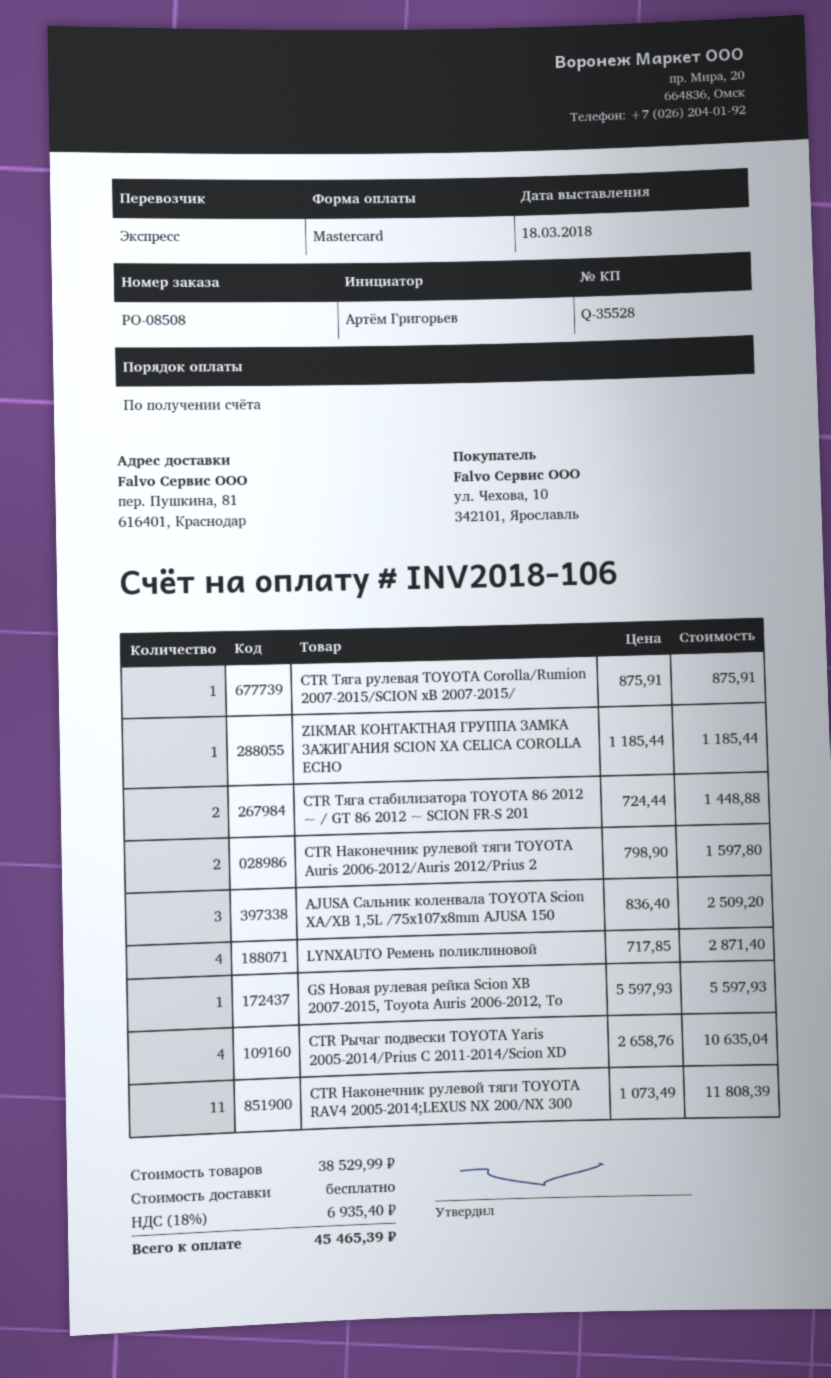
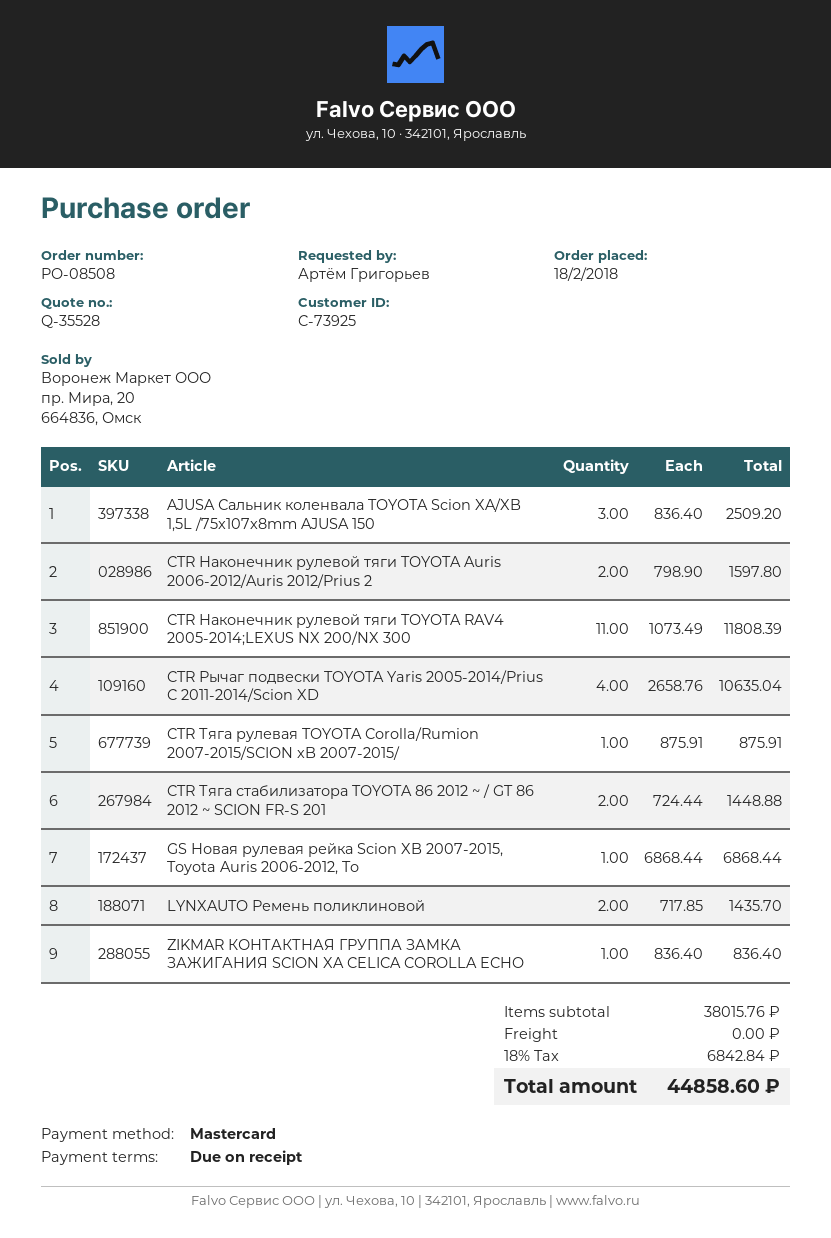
ZIKMAR КОНТАКТНАЯ ГРУППА ЗАМКА ЗАЖИГАНИЯ SCION XA CELICA COROLLA ECHO: 1 x 1185.44 = 1185.44 -> 1 x 836.40 = 836.40
LYNXAUTO Ремень поликлиновой: 4 x 717.85 = 2871.40 -> 2 x 717.85 = 1435.70
GS Новая рулевая рейка Scion XB 2007-2015, Toyota Auris 2006-2012, To: 1 x 5597.93 = 5597.93 -> 1 x 6868.44 = 6868.44
subtotal: 38529.99 -> 38015.76
tax: 18% = 6935.40 -> 18% = 6842.84
total: 45465.39 -> 44858.60

